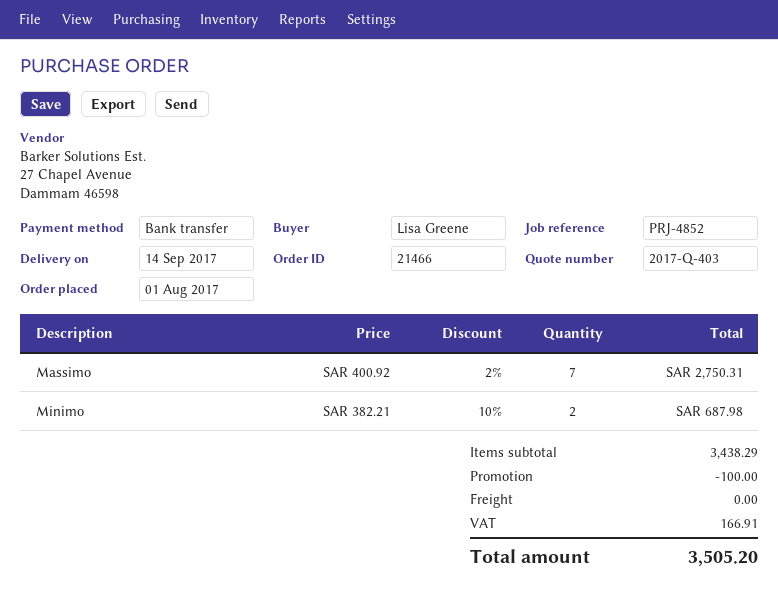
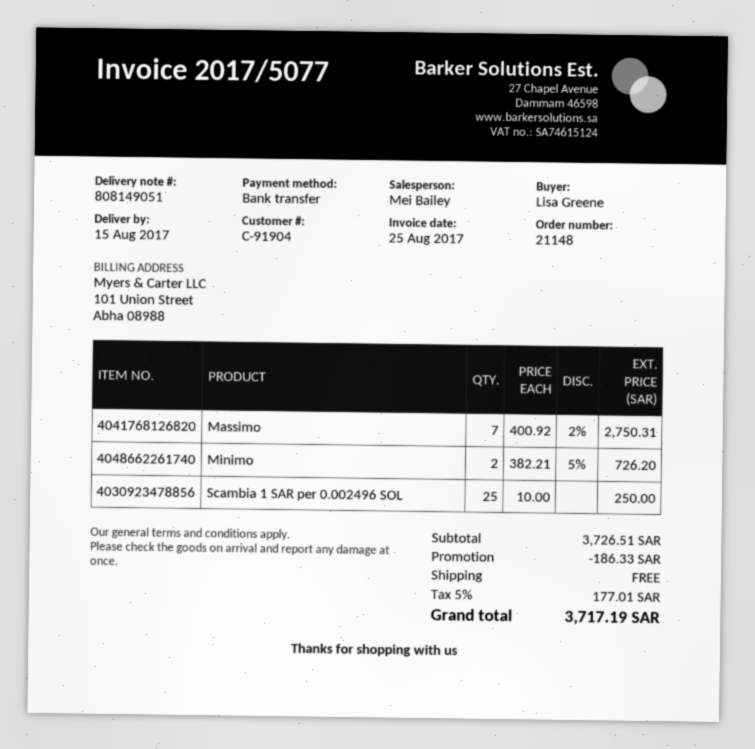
order number: 21466 -> 21148
delivery date: 2017-09-14 -> 2017-08-15
Minimo: 2 x 382.21 - 10% = 687.98 -> 2 x 382.21 - 5% = 726.20
Scambia 1 SAR per 0.002496 SOL: none -> 25 x 10.00 = 250.00
subtotal: 3438.29 -> 3726.51
discount: 100.00 -> 186.33
tax: 166.91 -> 177.01
total: 3505.20 -> 3717.19

